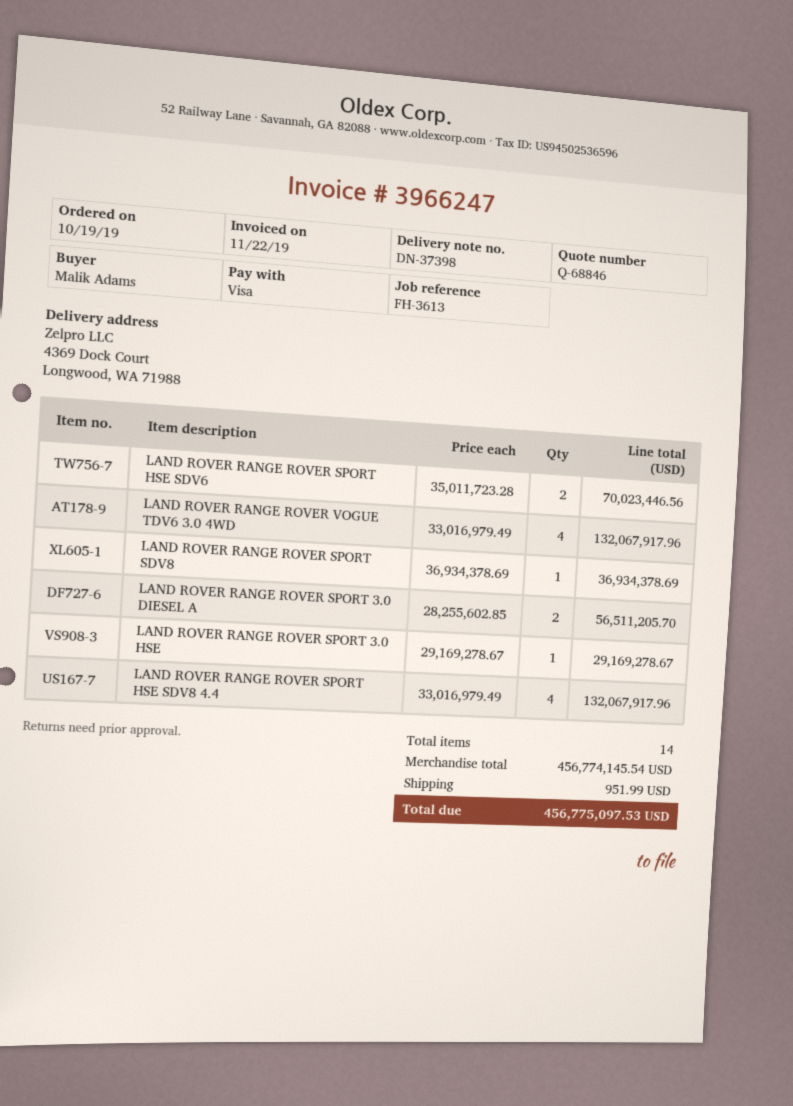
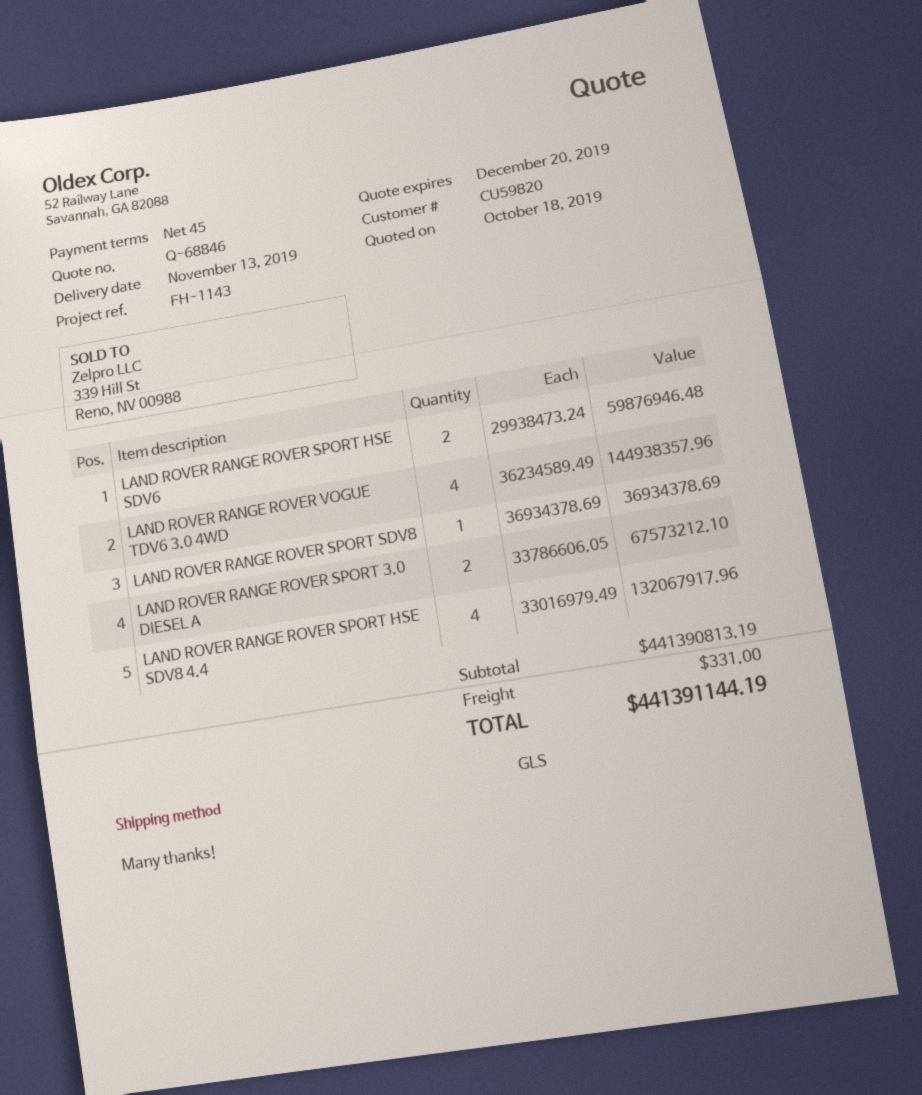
reference: FH-3613 -> FH-1143
LAND ROVER RANGE ROVER SPORT HSE SDV6: 2 x 35011723.28 = 70023446.56 -> 2 x 29938473.24 = 59876946.48
LAND ROVER RANGE ROVER VOGUE TDV6 3.0 4WD: 4 x 33016979.49 = 132067917.96 -> 4 x 36234589.49 = 144938357.96
LAND ROVER RANGE ROVER SPORT 3.0 DIESEL A: 2 x 28255602.85 = 56511205.70 -> 2 x 33786606.05 = 67573212.10
LAND ROVER RANGE ROVER SPORT 3.0 HSE: 1 x 29169278.67 = 29169278.67 -> none
subtotal: 456774145.54 -> 441390813.19
shipping: 951.99 -> 331.00
total: 456775097.53 -> 441391144.19

